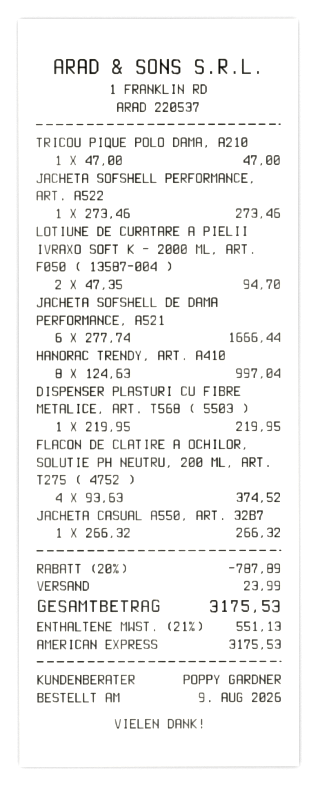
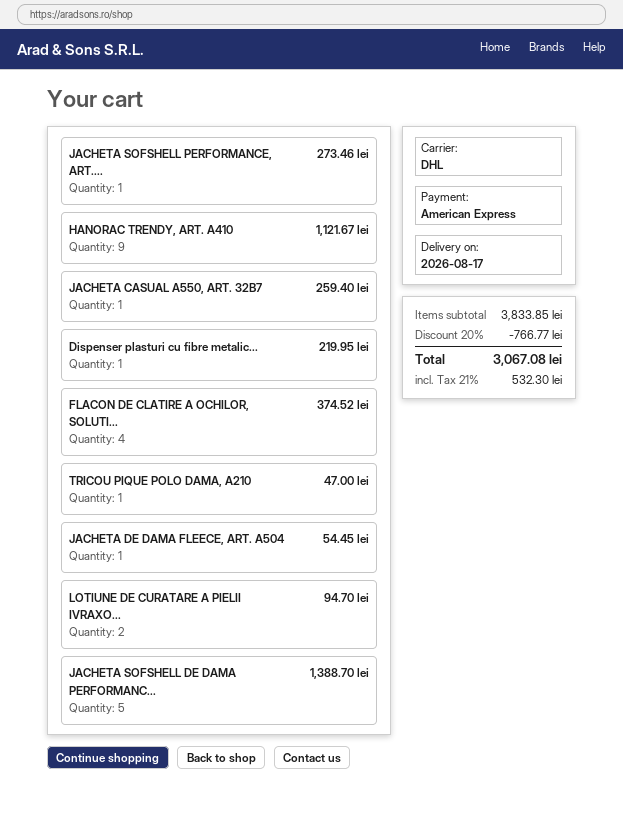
JACHETA SOFSHELL DE DAMA PERFORMANCE, A521: 6 for 1666.44 -> 5 for 1388.70
HANORAC TRENDY, ART. A410: 8 for 997.04 -> 9 for 1121.67
JACHETA CASUAL A550, ART. 32B7: 1 for 266.32 -> 1 for 259.40
JACHETA DE DAMA FLEECE, ART. A504: none -> 1 for 54.45
discount: 20% = 787.89 -> 20% = 766.77
shipping: 23.99 -> none
tax: 21% = 551.13 -> 21% = 532.30
total: 3175.53 -> 3067.08

